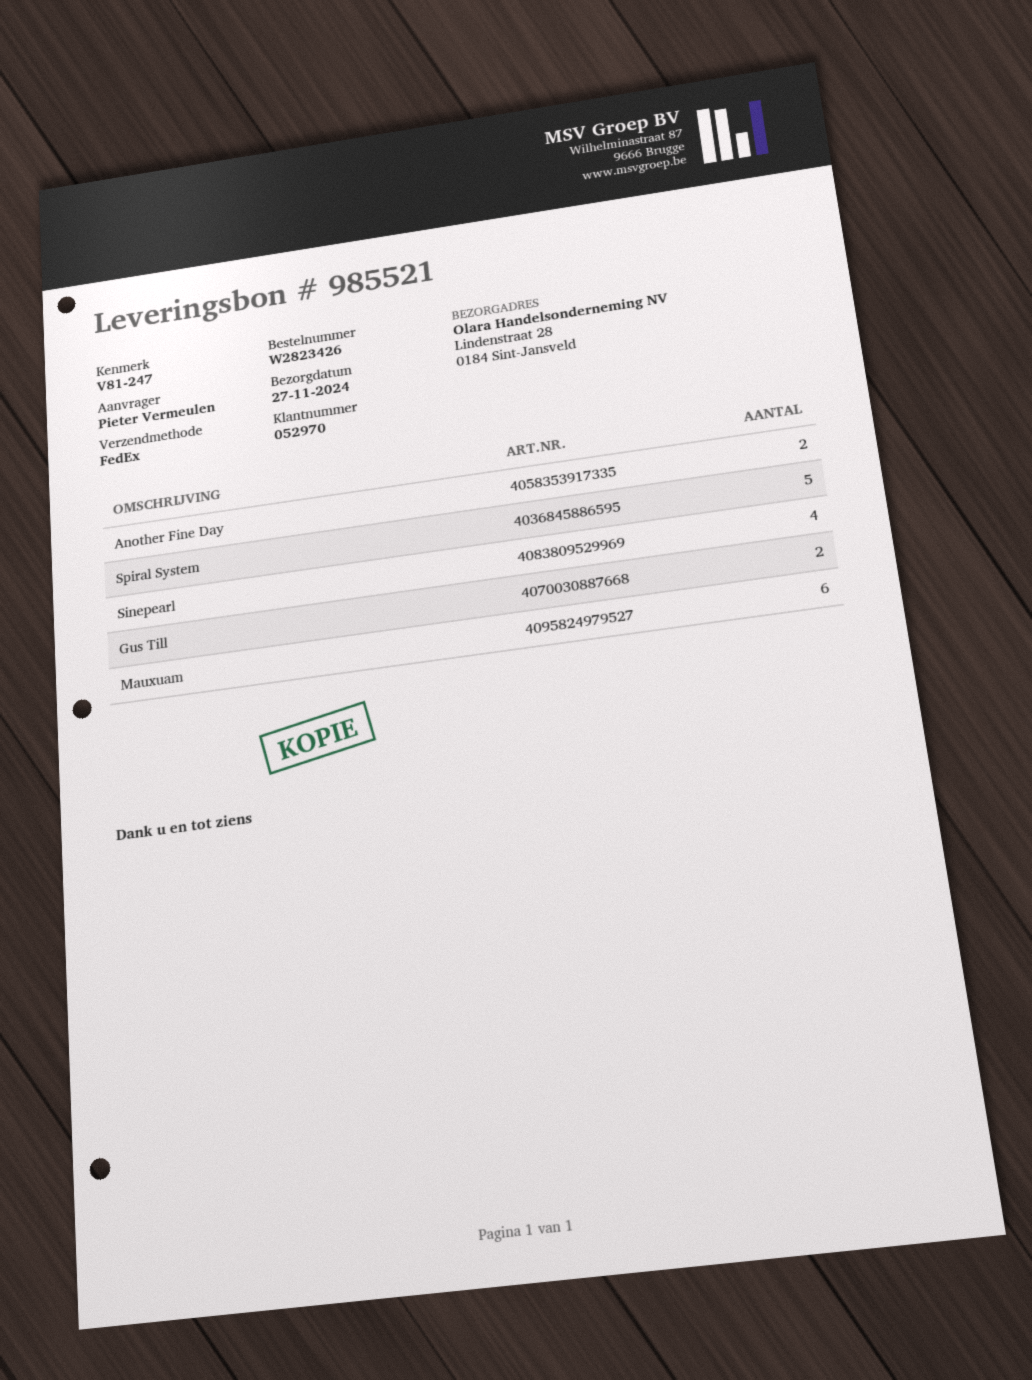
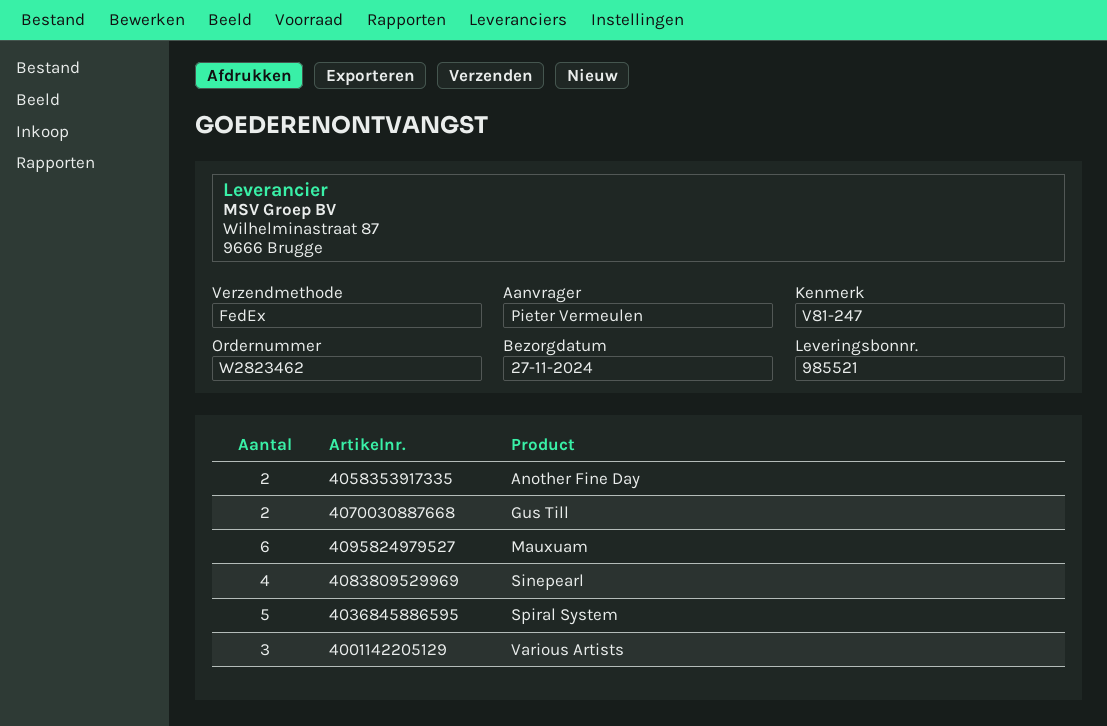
order number: W2823426 -> W2823462
Various Artists: none -> 3

